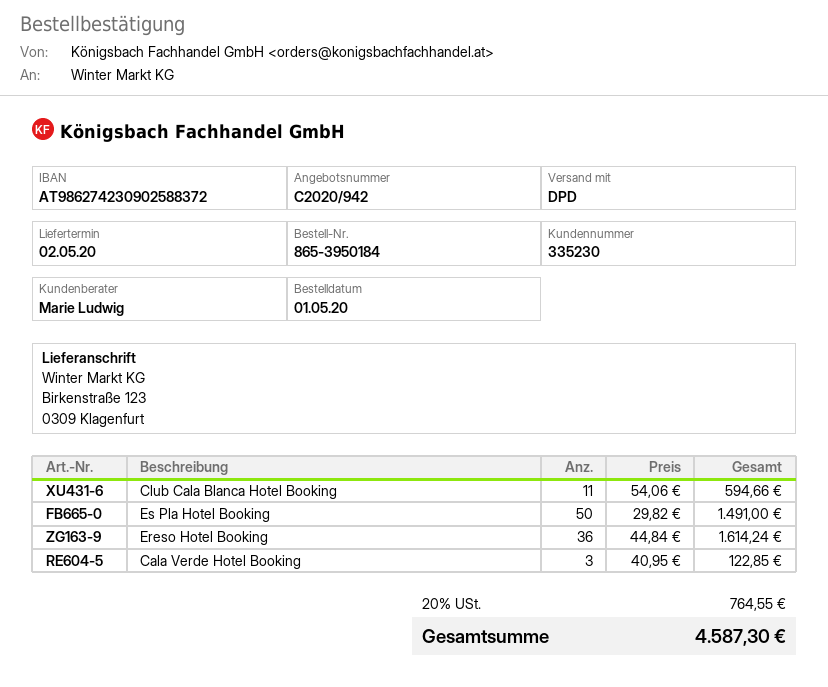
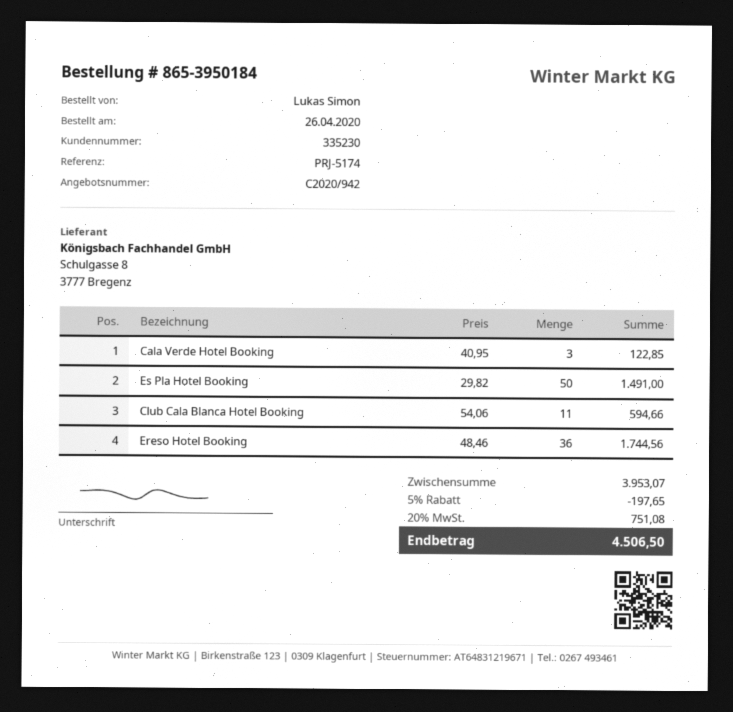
order date: 2020-05-01 -> 2020-04-26
Ereso Hotel Booking: 36 x 44.84 = 1614.24 -> 36 x 48.46 = 1744.56
discount: none -> 5% = 197.65
tax: 20% = 764.55 -> 20% = 751.08
total: 4587.30 -> 4506.50

